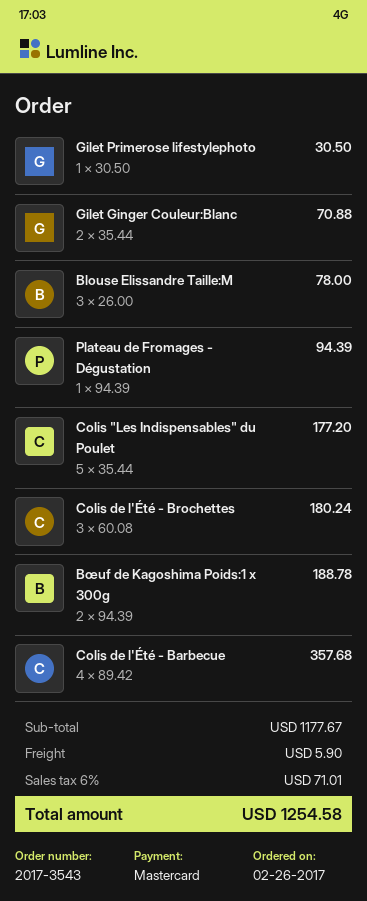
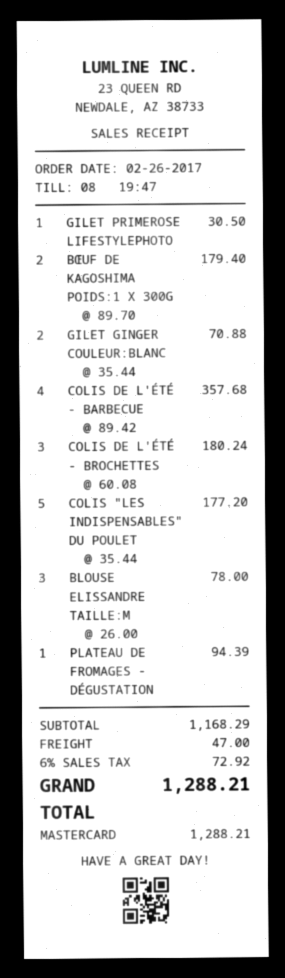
Bœuf de Kagoshima Poids:1 x 300g: 2 x 94.39 = 188.78 -> 2 x 89.70 = 179.40
subtotal: 1177.67 -> 1168.29
shipping: 5.90 -> 47.00
tax: 6% = 71.01 -> 6% = 72.92
total: 1254.58 -> 1288.21

